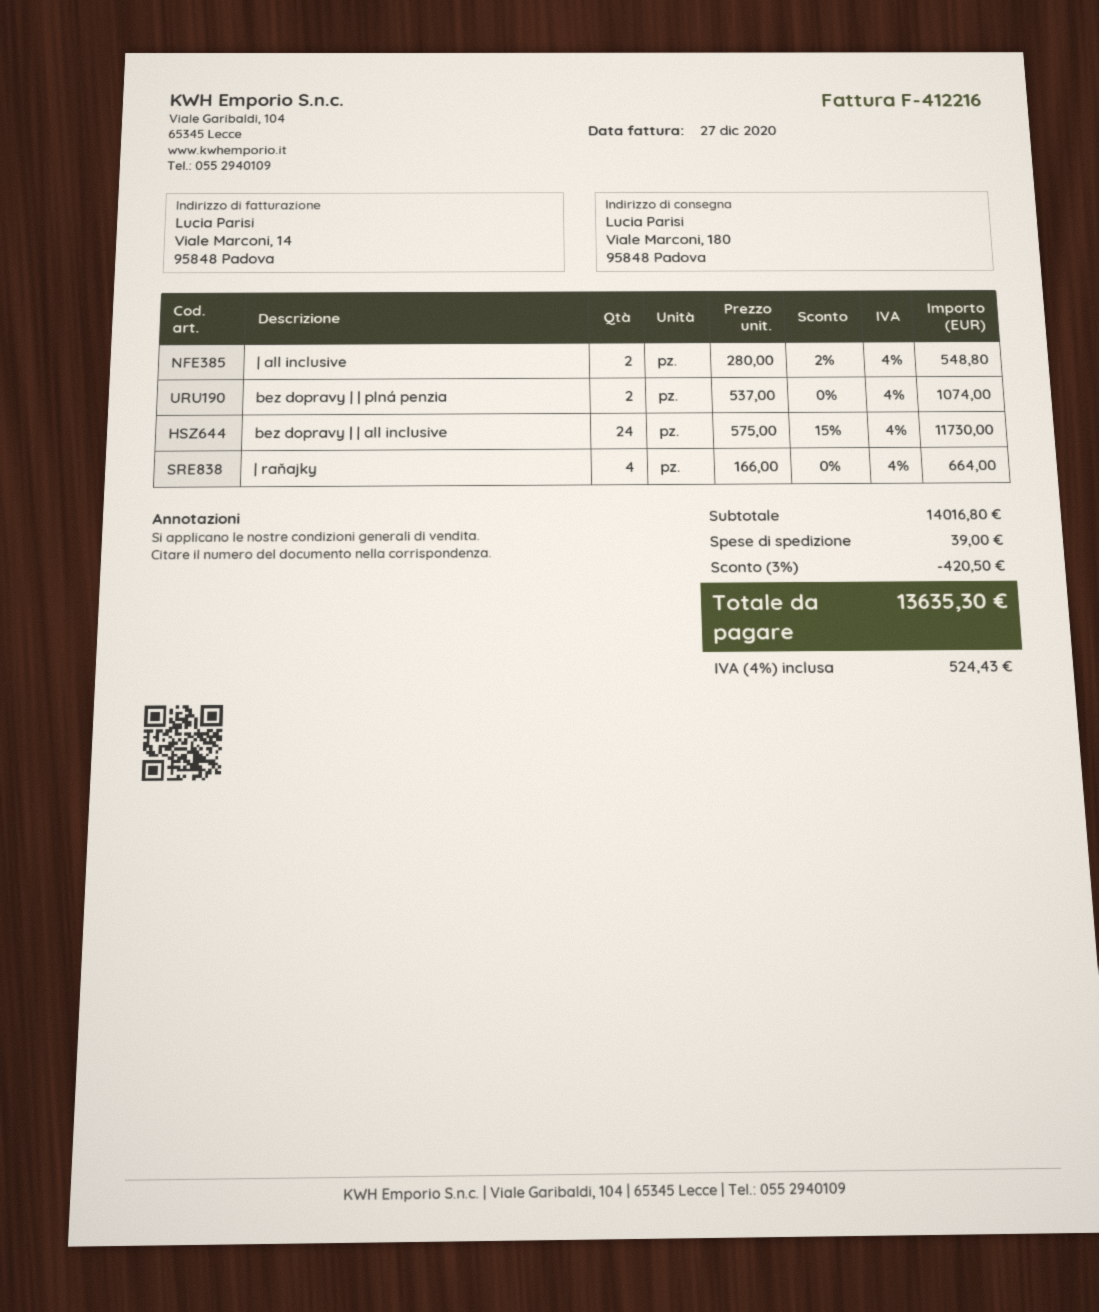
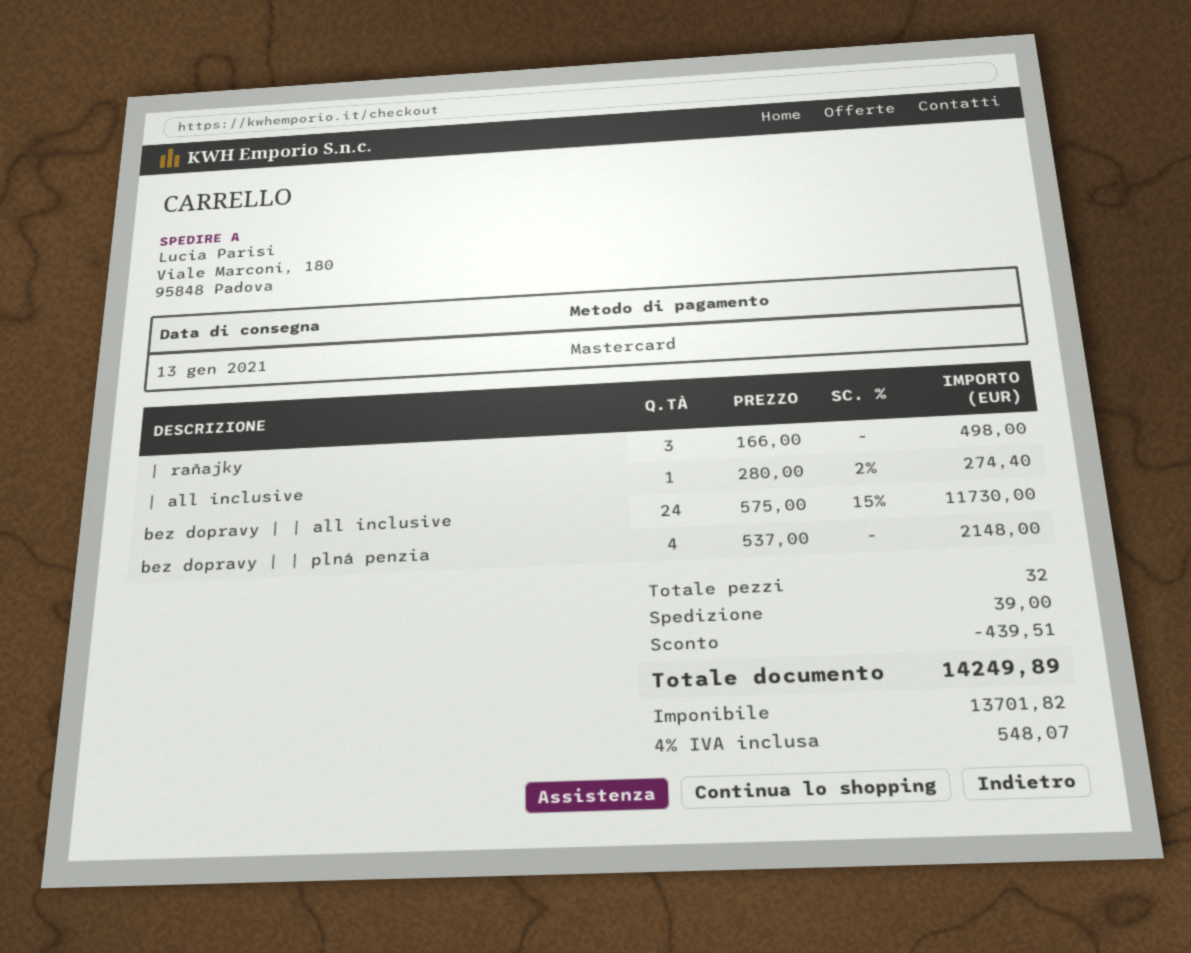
| all inclusive: 2 x 280.00 - 2% = 548.80 -> 1 x 280.00 - 2% = 274.40
bez dopravy | | plná penzia: 2 x 537.00 = 1074.00 -> 4 x 537.00 = 2148.00
| raňajky: 4 x 166.00 = 664.00 -> 3 x 166.00 = 498.00
discount: 420.50 -> 439.51
tax: 4% = 524.43 -> 4% = 548.07
total: 13635.30 -> 14249.89

